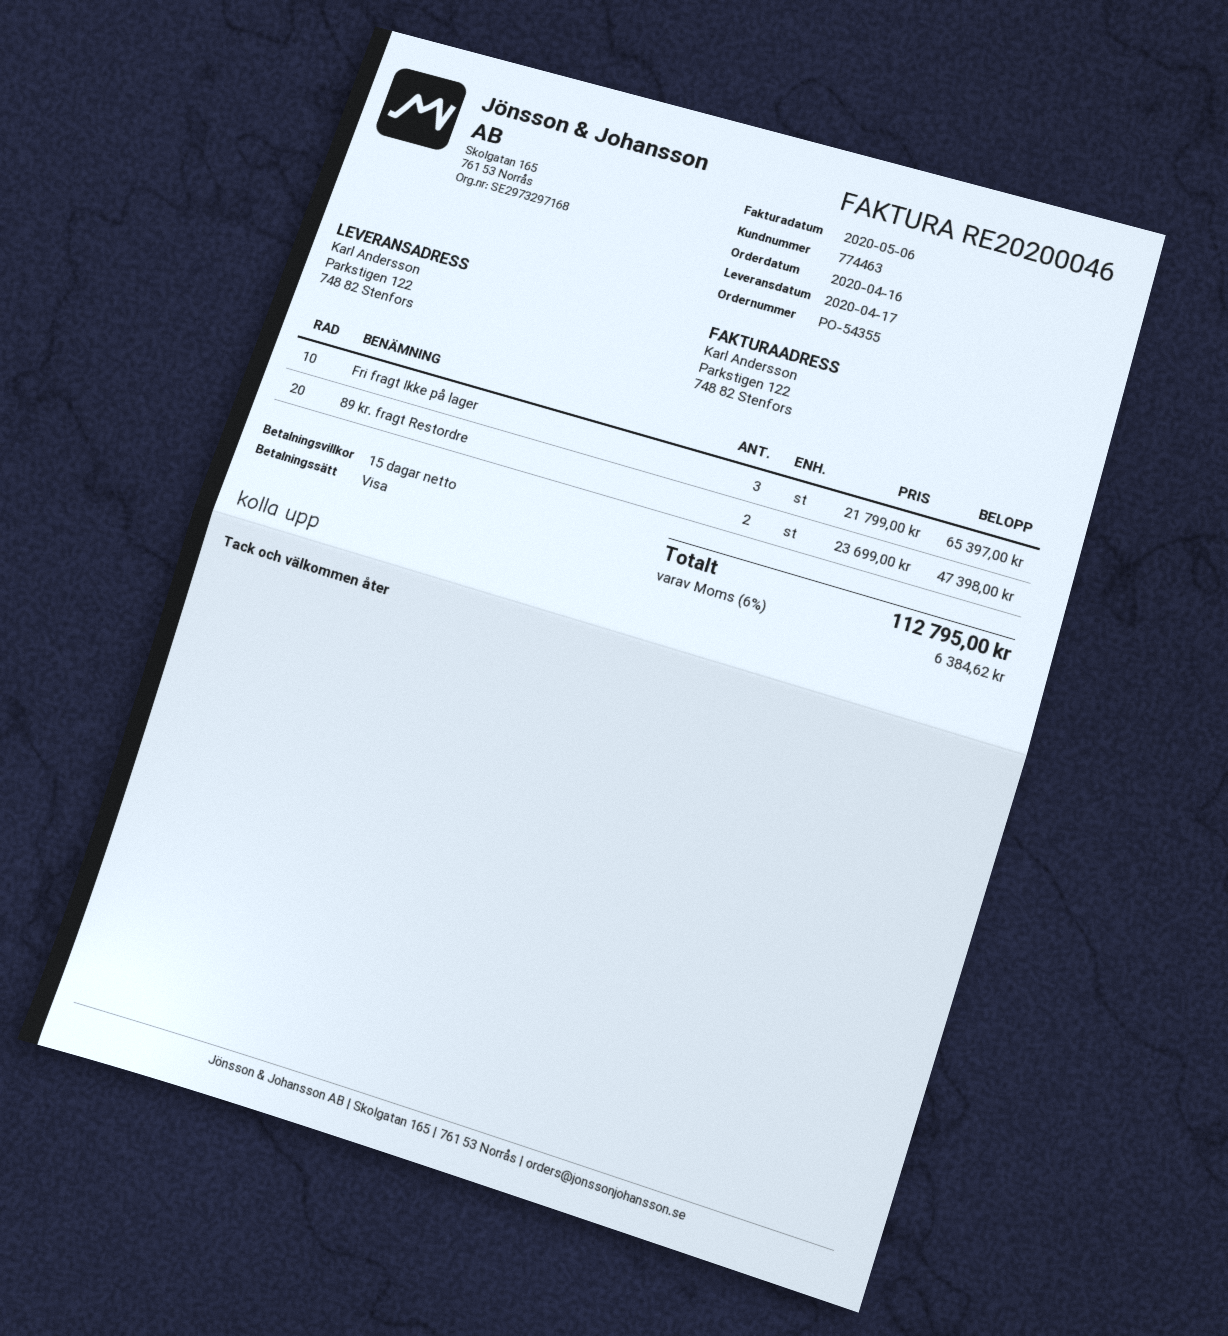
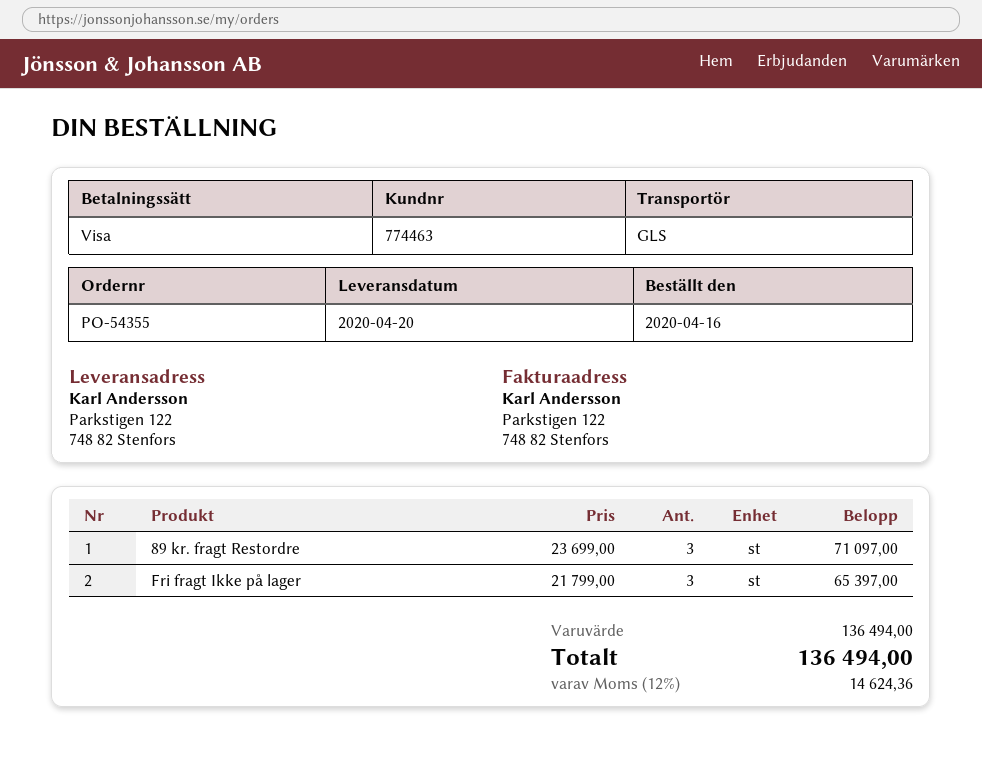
delivery date: 2020-04-17 -> 2020-04-20
89 kr. fragt Restordre: 2 x 23699.00 = 47398.00 -> 3 x 23699.00 = 71097.00
tax: 6% = 6384.62 -> 12% = 14624.36
total: 112795.00 -> 136494.00

